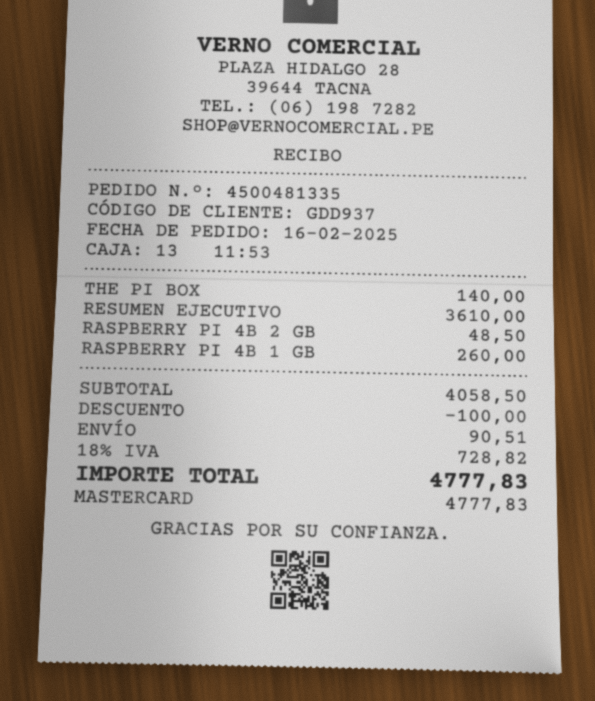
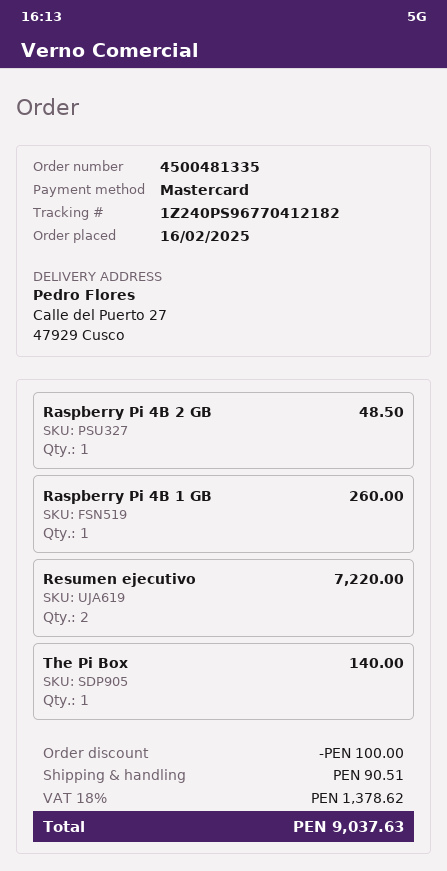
RESUMEN EJECUTIVO: 1 for 3610.00 -> 2 for 7220.00
tax: 18% = 728.82 -> 18% = 1378.62
total: 4777.83 -> 9037.63

